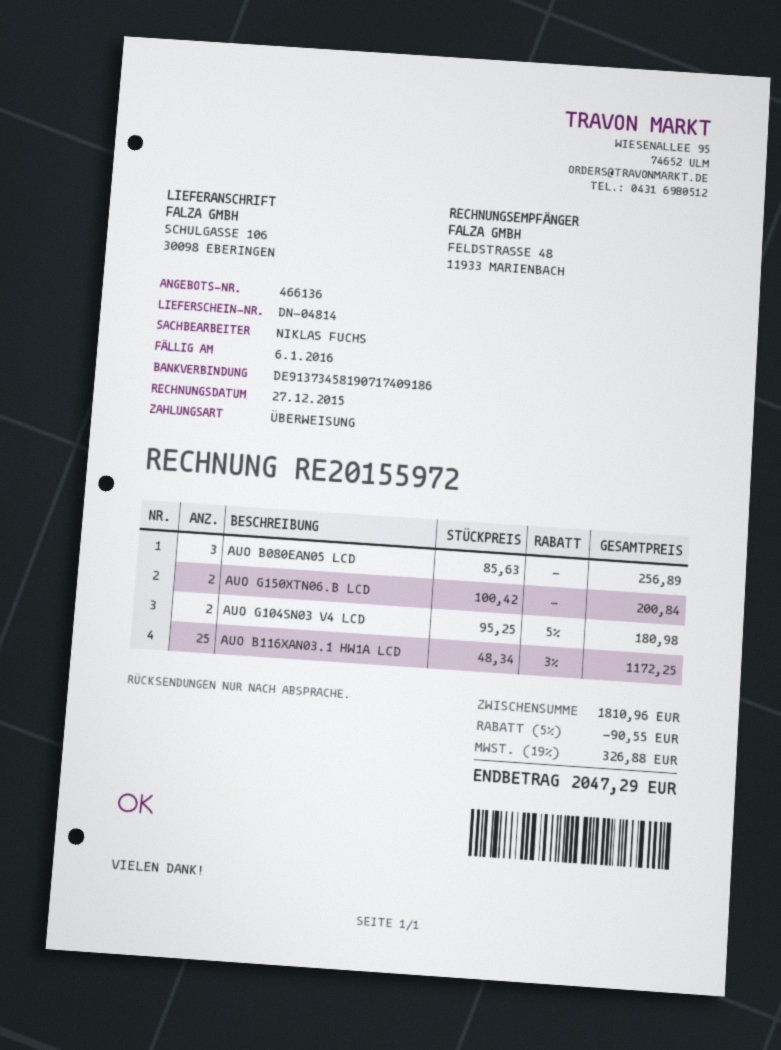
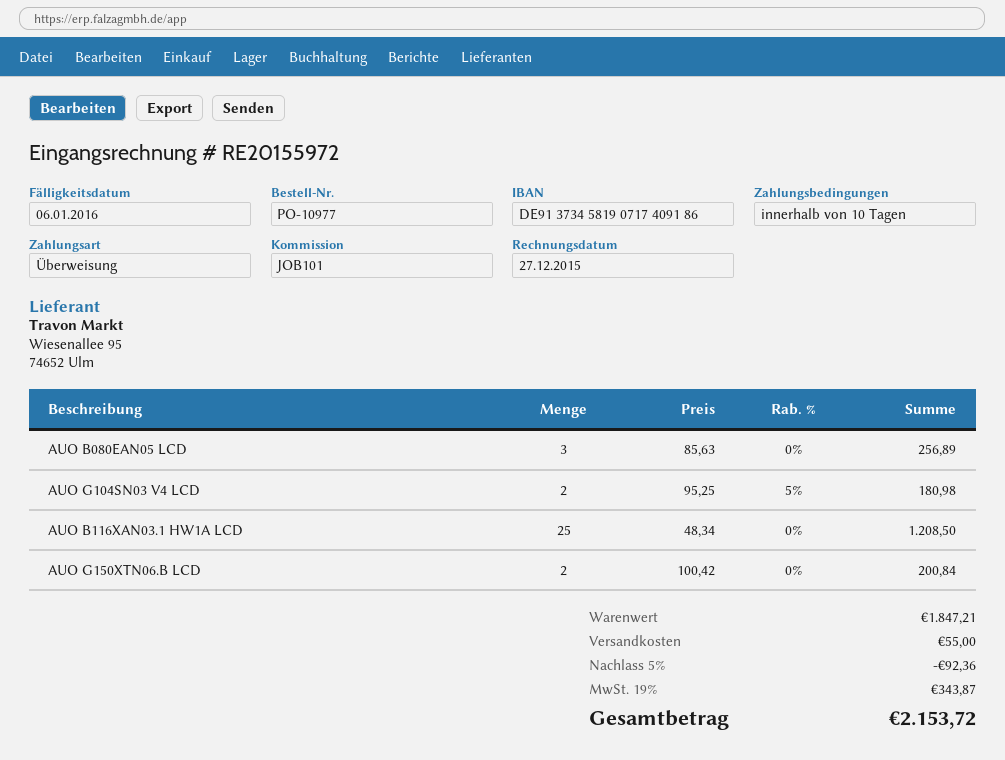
AUO B116XAN03.1 HW1A LCD: 25 x 48.34 - 3% = 1172.25 -> 25 x 48.34 = 1208.50
subtotal: 1810.96 -> 1847.21
discount: 5% = 90.55 -> 5% = 92.36
shipping: none -> 55.00
tax: 19% = 326.88 -> 19% = 343.87
total: 2047.29 -> 2153.72

